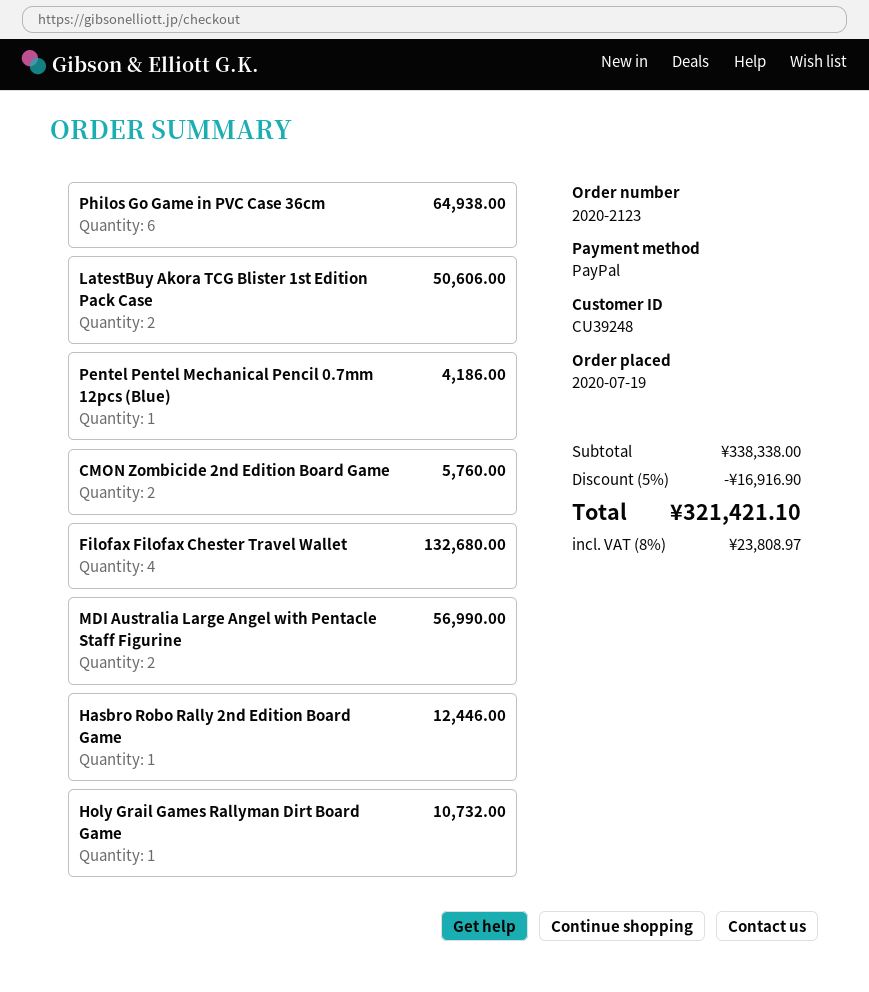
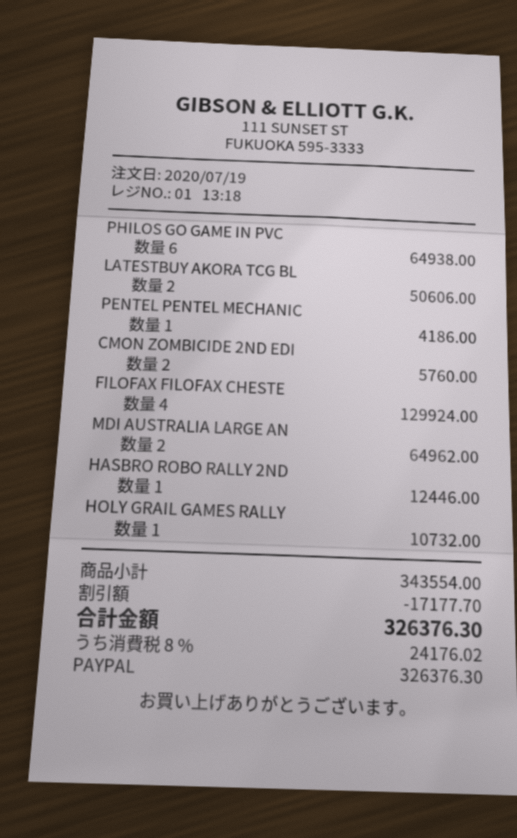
Filofax Filofax Chester Travel Wallet: 4 for 132680.00 -> 4 for 129924.00
MDI Australia Large Angel with Pentacle Staff Figurine: 2 for 56990.00 -> 2 for 64962.00
subtotal: 338338.00 -> 343554.00
discount: 16916.90 -> 17177.70
tax: 8% = 23808.97 -> 8% = 24176.02
total: 321421.10 -> 326376.30

